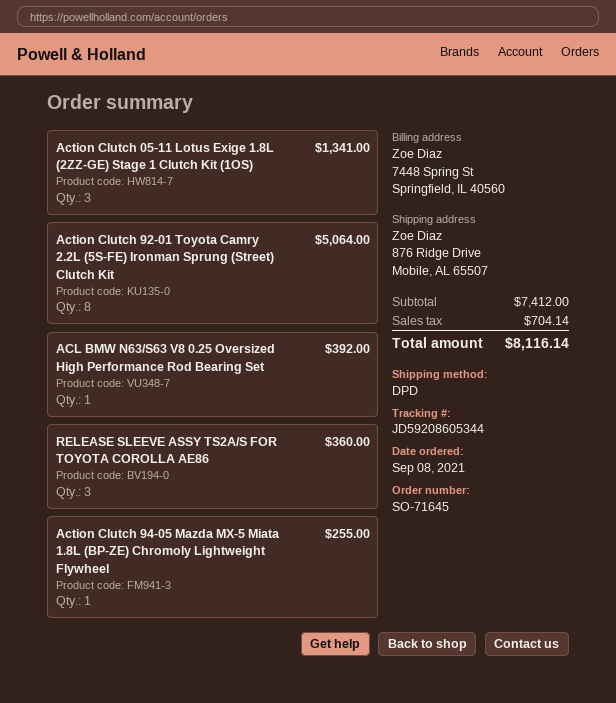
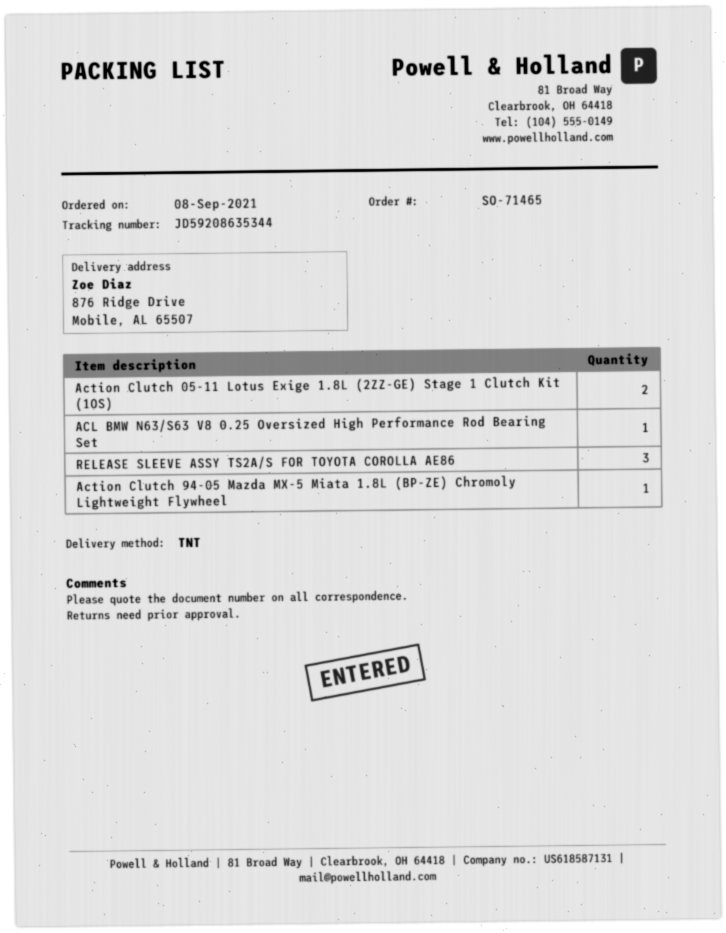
order number: SO-71645 -> SO-71465
shipping method: DPD -> TNT
tracking number: JD59208605344 -> JD59208635344
Action Clutch 05-11 Lotus Exige 1.8L (2ZZ-GE) Stage 1 Clutch Kit (1OS): 3 -> 2
Action Clutch 92-01 Toyota Camry 2.2L (5S-FE) Ironman Sprung (Street) Clutch Kit: 8 -> none

